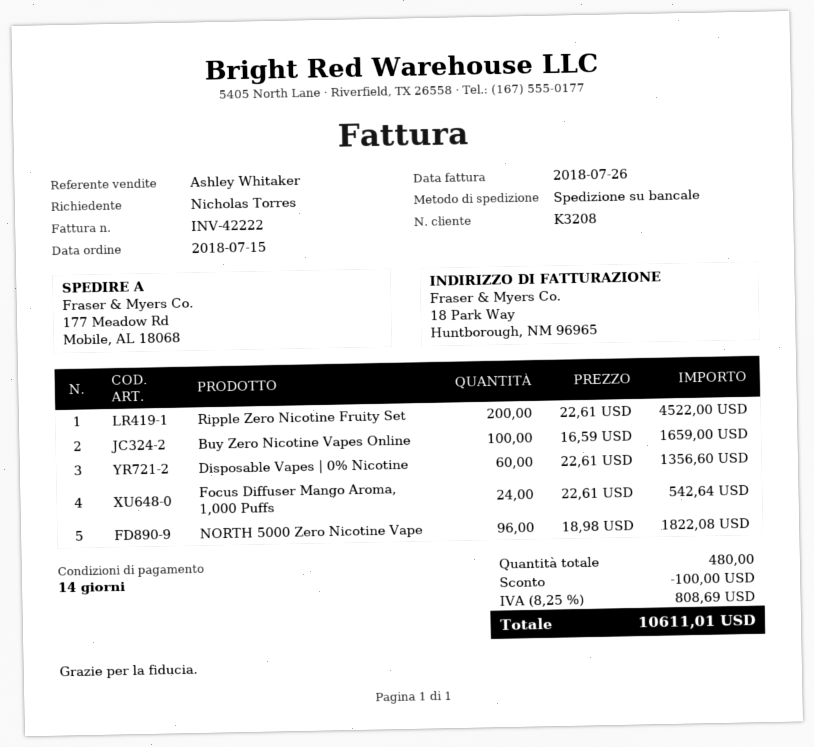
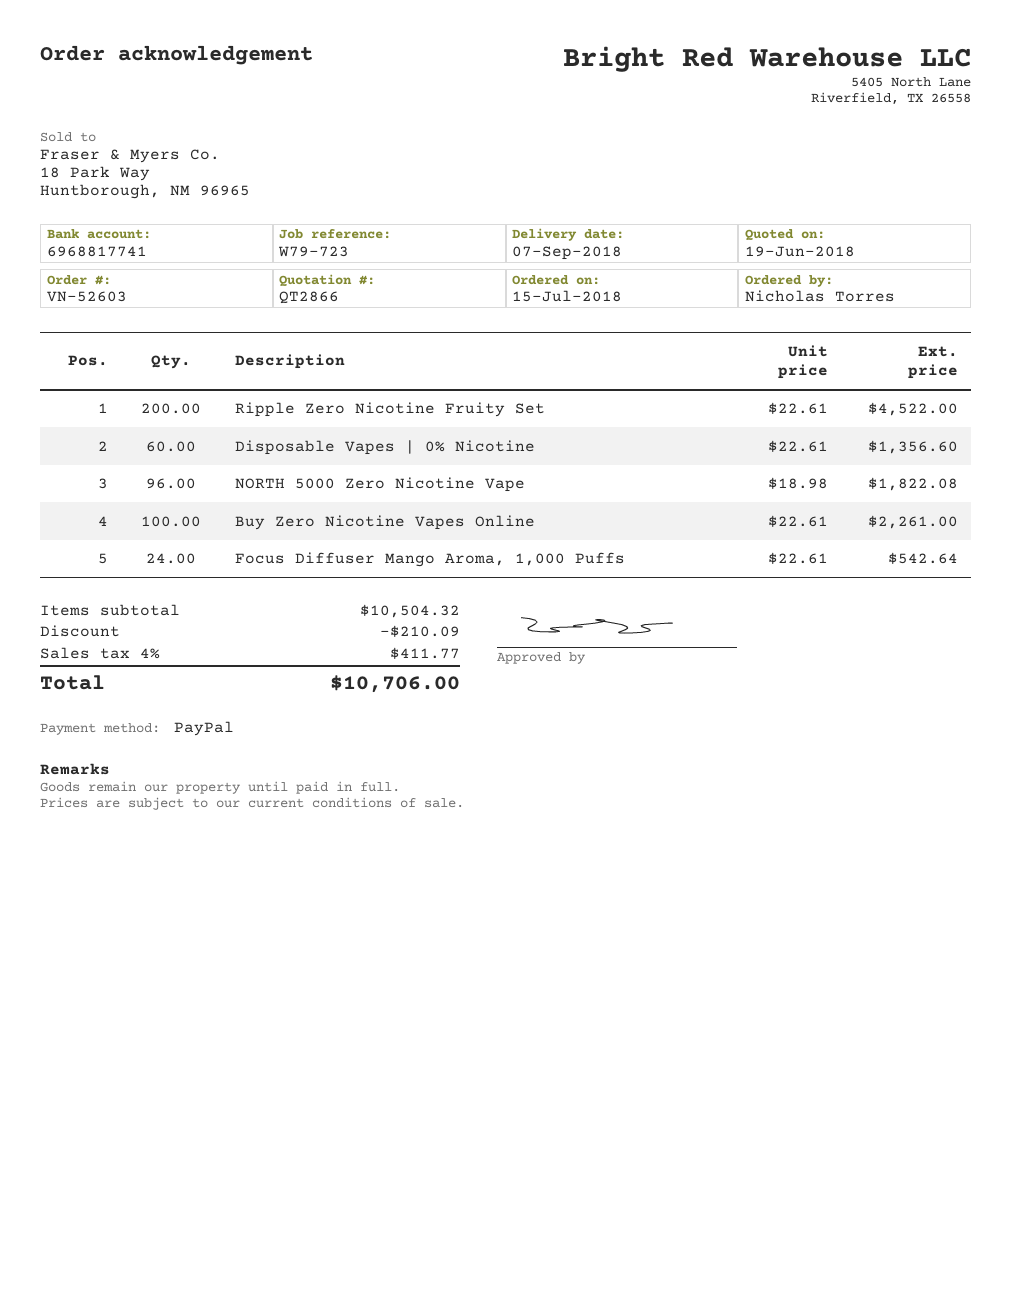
Buy Zero Nicotine Vapes Online: 100 x 16.59 = 1659.00 -> 100 x 22.61 = 2261.00
discount: 100.00 -> 210.09
tax: 8.25% = 808.69 -> 4% = 411.77
total: 10611.01 -> 10706.00

